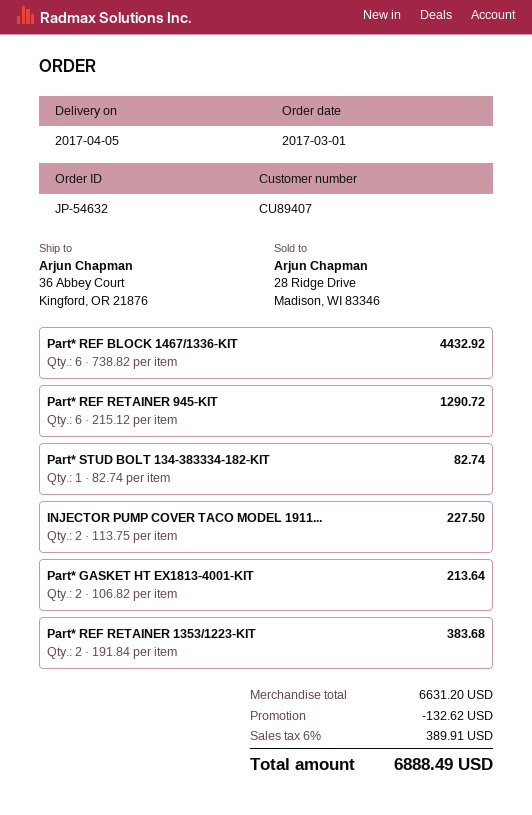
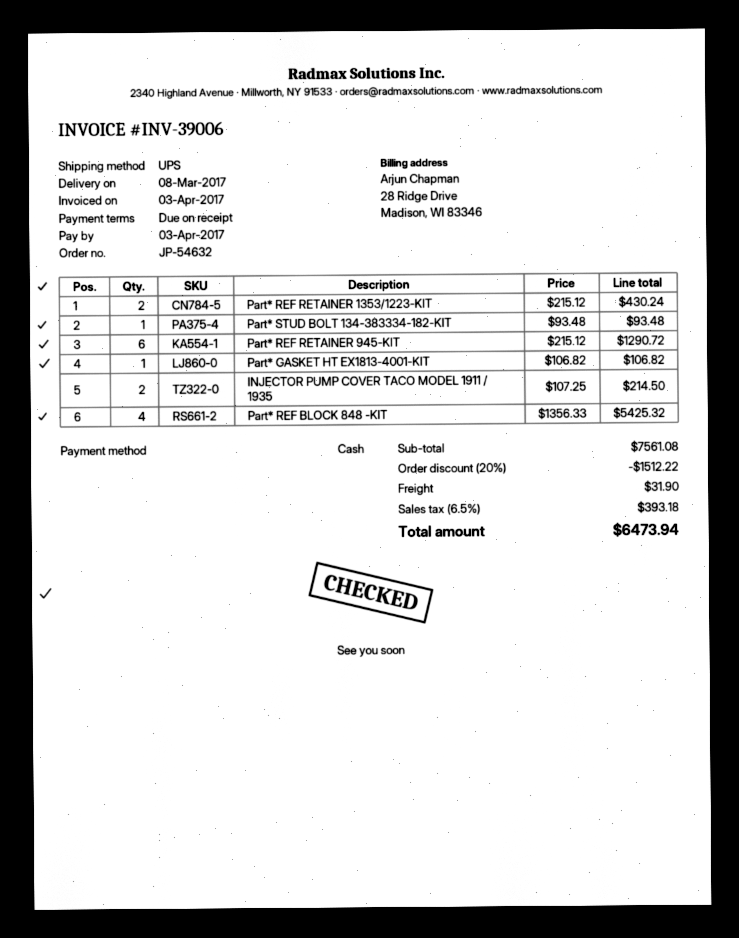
delivery date: 2017-04-05 -> 2017-03-08
Part* REF BLOCK 1467/1336-KIT: 6 x 738.82 = 4432.92 -> none
Part* STUD BOLT 134-383334-182-KIT: 1 x 82.74 = 82.74 -> 1 x 93.48 = 93.48
INJECTOR PUMP COVER TACO MODEL 1911...: 2 x 113.75 = 227.50 -> 2 x 107.25 = 214.50
Part* GASKET HT EX1813-4001-KIT: 2 x 106.82 = 213.64 -> 1 x 106.82 = 106.82
Part* REF RETAINER 1353/1223-KIT: 2 x 191.84 = 383.68 -> 2 x 215.12 = 430.24
Part* REF BLOCK 848 -KIT: none -> 4 x 1356.33 = 5425.32
subtotal: 6631.20 -> 7561.08
discount: 132.62 -> 1512.22
shipping: none -> 31.90
tax: 6% = 389.91 -> 6.5% = 393.18
total: 6888.49 -> 6473.94

